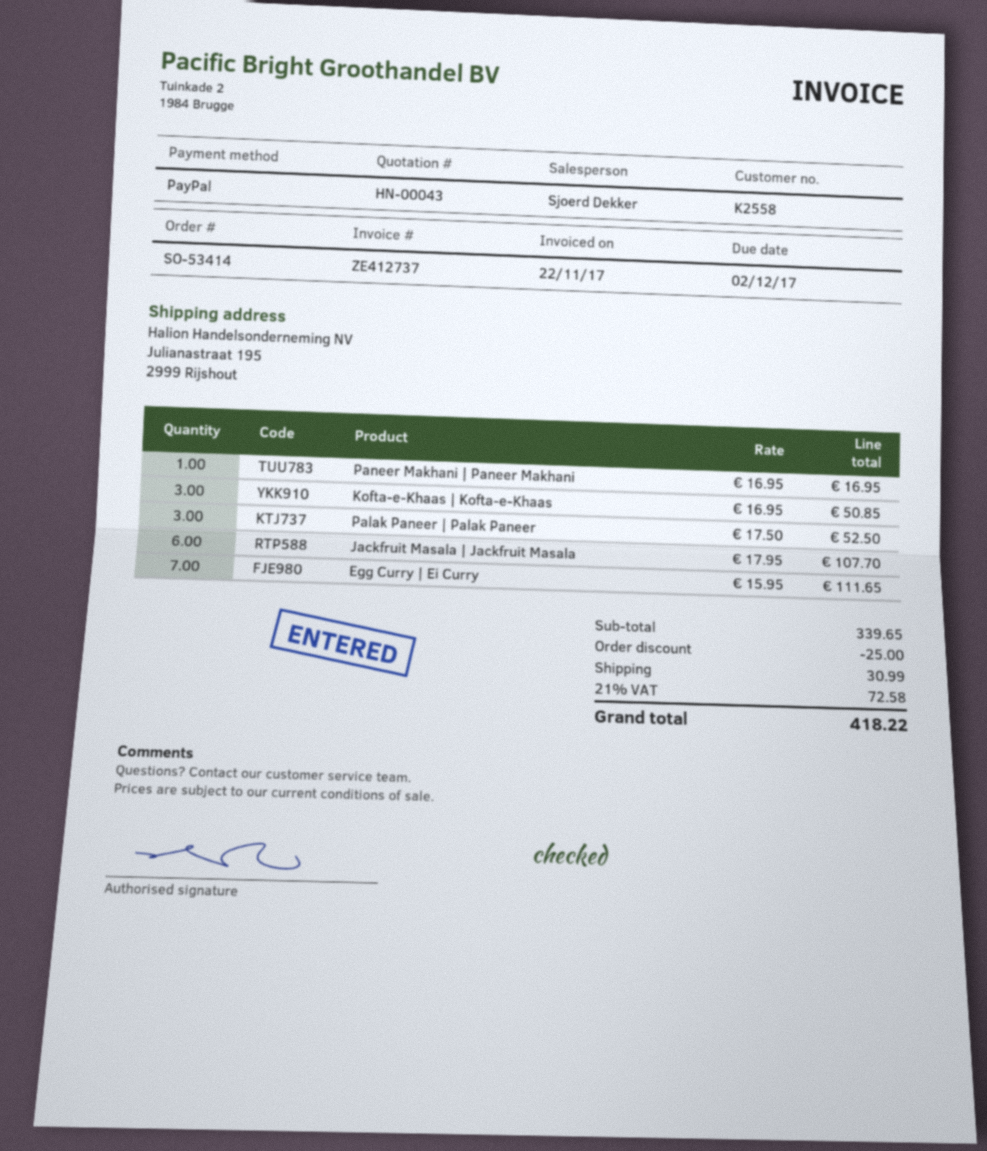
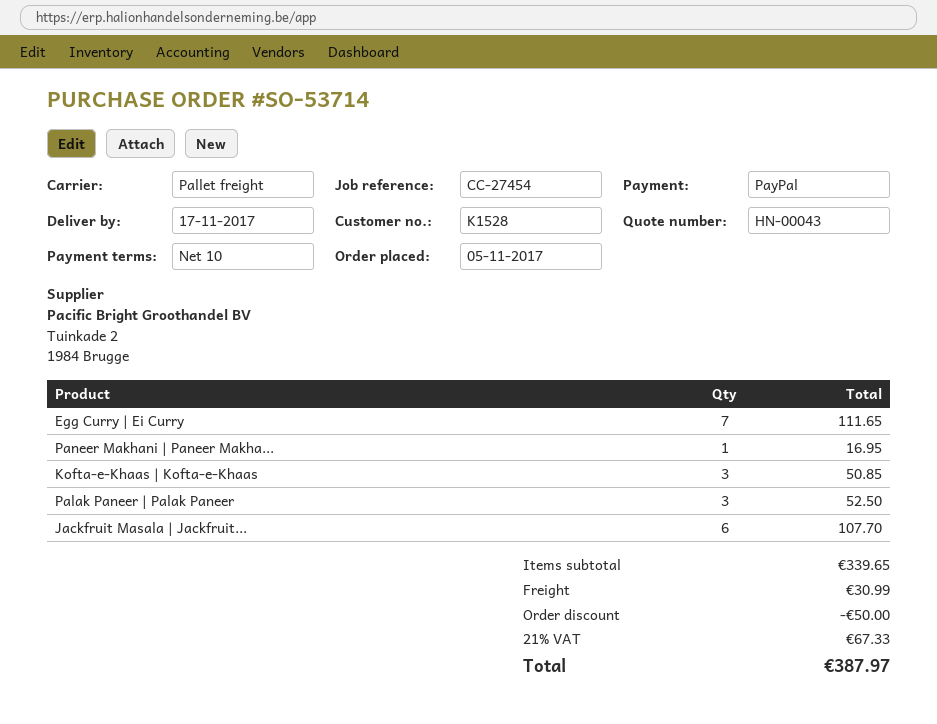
order number: SO-53414 -> SO-53714
customer number: K2558 -> K1528
discount: 25.00 -> 50.00
tax: 21% = 72.58 -> 21% = 67.33
total: 418.22 -> 387.97

